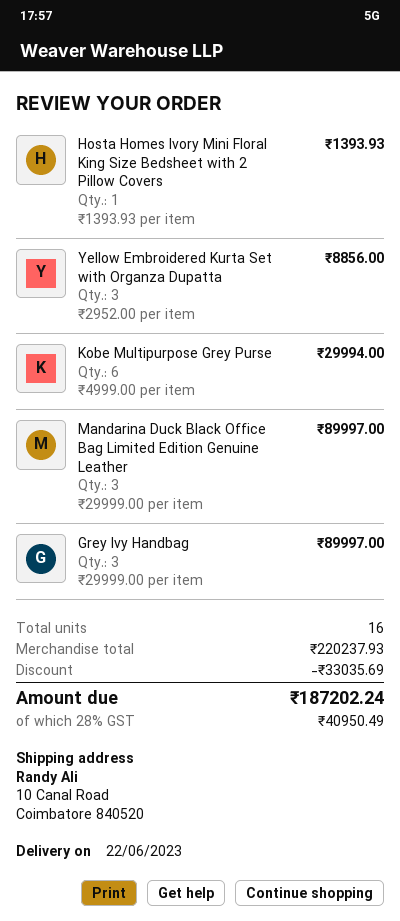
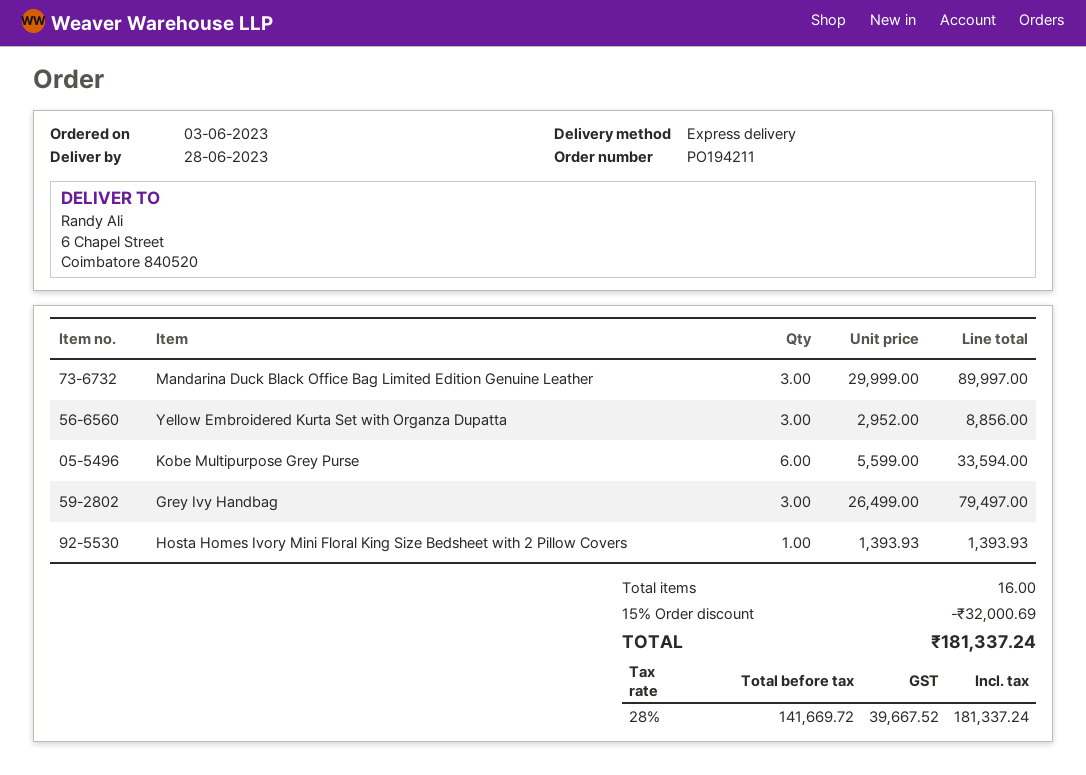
delivery date: 2023-06-22 -> 2023-06-28
ship to: 10 Canal Road, Coimbatore 840520 -> 6 Chapel Street, Coimbatore 840520
Kobe Multipurpose Grey Purse: 6 x 4999.00 = 29994.00 -> 6 x 5599.00 = 33594.00
Grey Ivy Handbag: 3 x 29999.00 = 89997.00 -> 3 x 26499.00 = 79497.00
discount: 33035.69 -> 32000.69
tax: 28% = 40950.49 -> 28% = 39667.52
total: 187202.24 -> 181337.24

